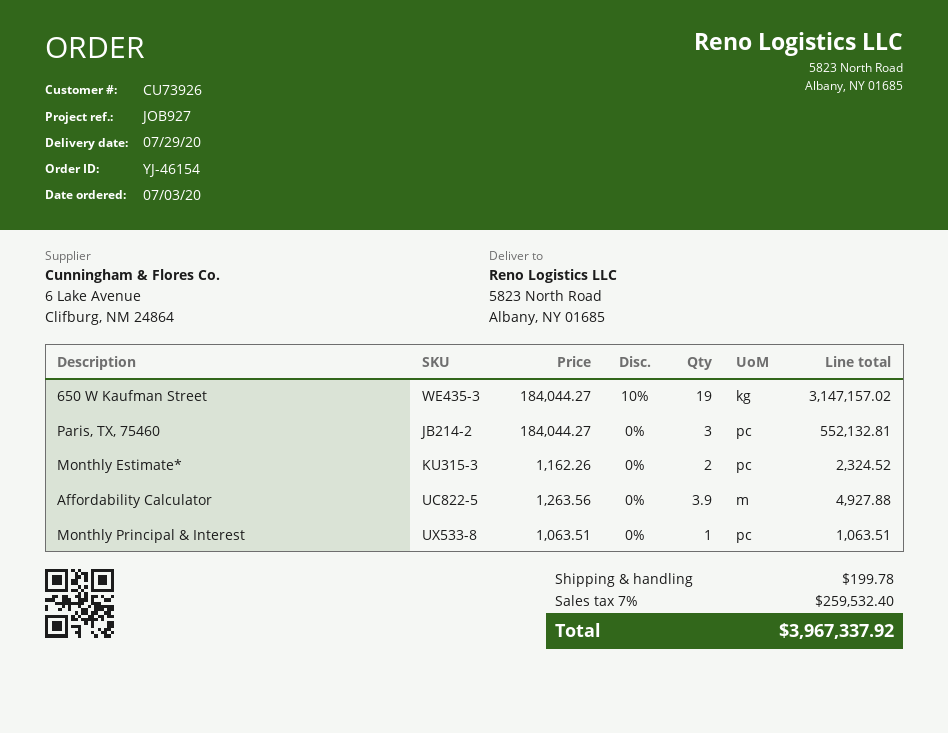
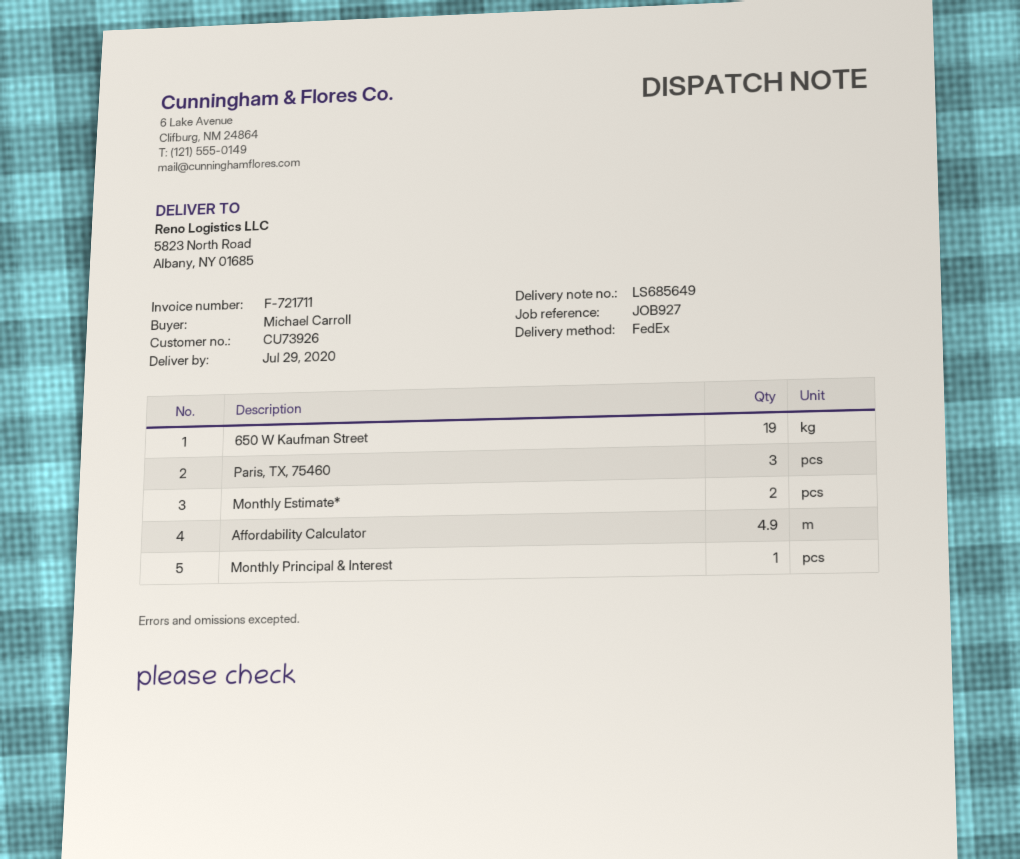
Affordability Calculator: 3.9 -> 4.9

